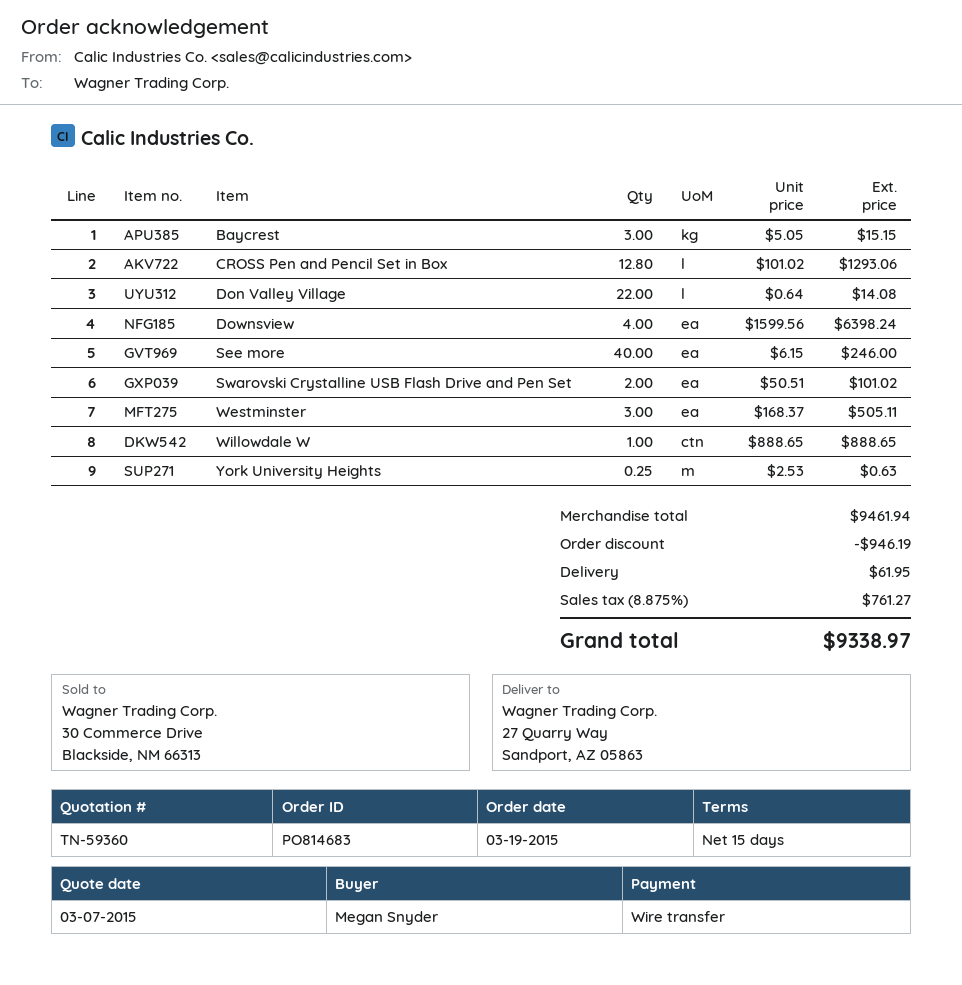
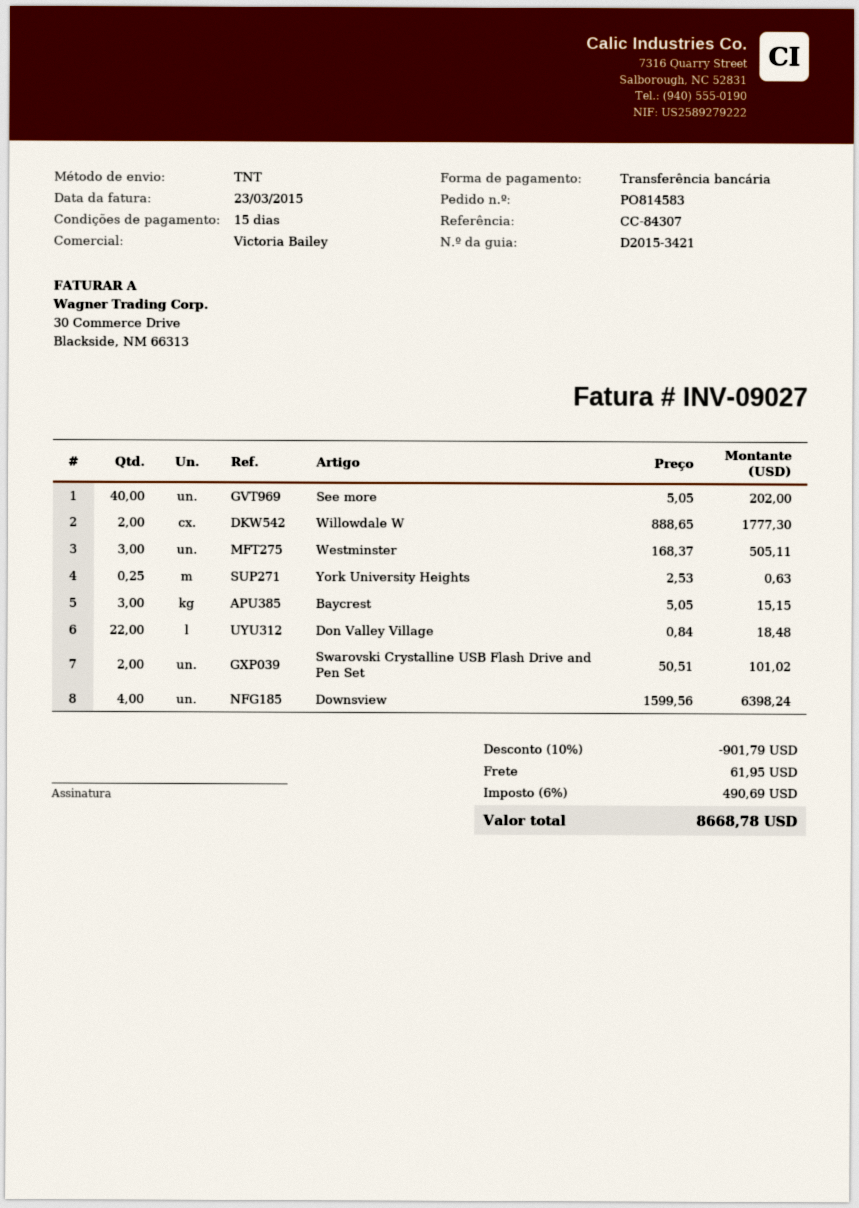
order number: PO814683 -> PO814583
CROSS Pen and Pencil Set in Box: 12.8 x 101.02 = 1293.06 -> none
Don Valley Village: 22 x 0.64 = 14.08 -> 22 x 0.84 = 18.48
See more: 40 x 6.15 = 246.00 -> 40 x 5.05 = 202.00
Willowdale W: 1 x 888.65 = 888.65 -> 2 x 888.65 = 1777.30
discount: 946.19 -> 901.79
tax: 8.875% = 761.27 -> 6% = 490.69
total: 9338.97 -> 8668.78

